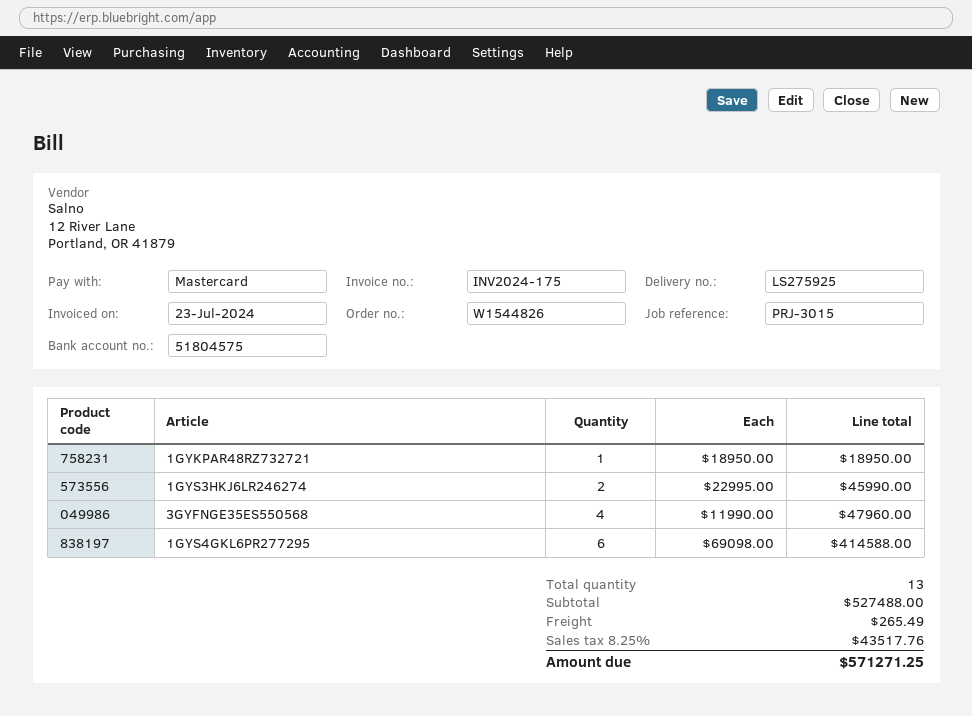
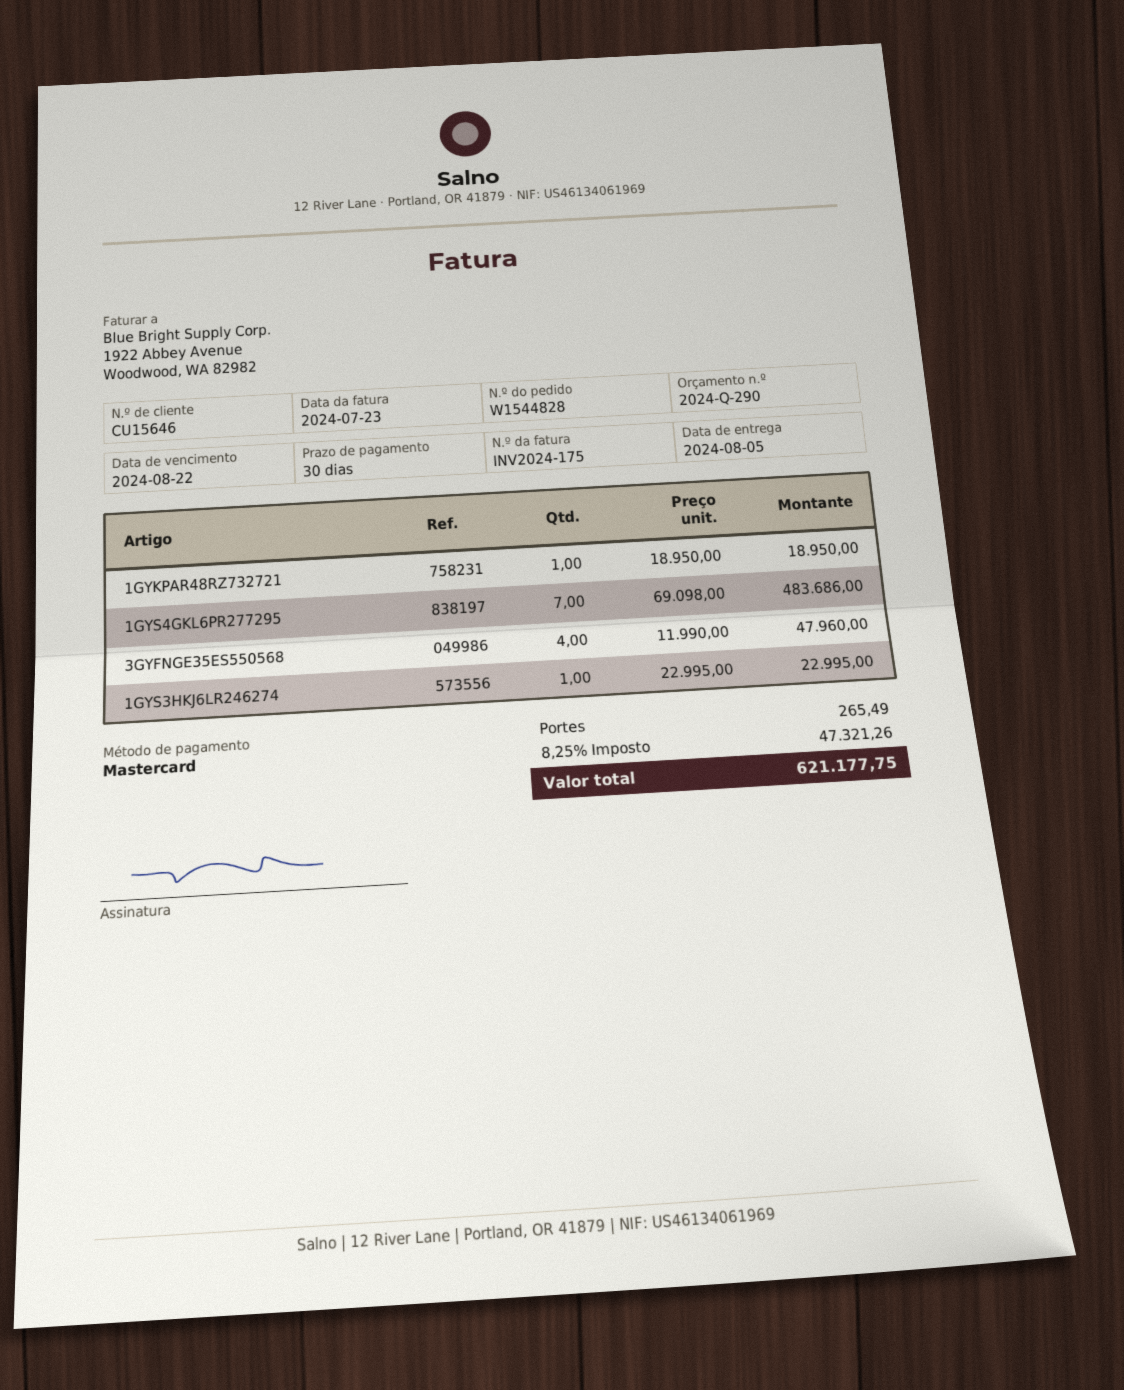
order number: W1544826 -> W1544828
1GYS3HKJ6LR246274: 2 x 22995.00 = 45990.00 -> 1 x 22995.00 = 22995.00
1GYS4GKL6PR277295: 6 x 69098.00 = 414588.00 -> 7 x 69098.00 = 483686.00
tax: 8.25% = 43517.76 -> 8.25% = 47321.26
total: 571271.25 -> 621177.75

